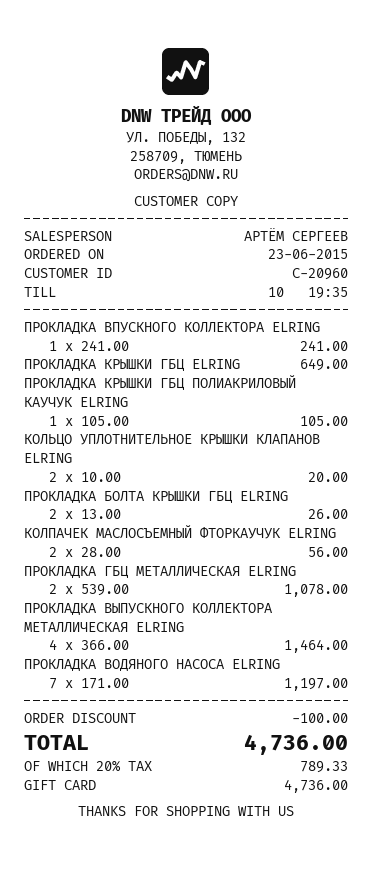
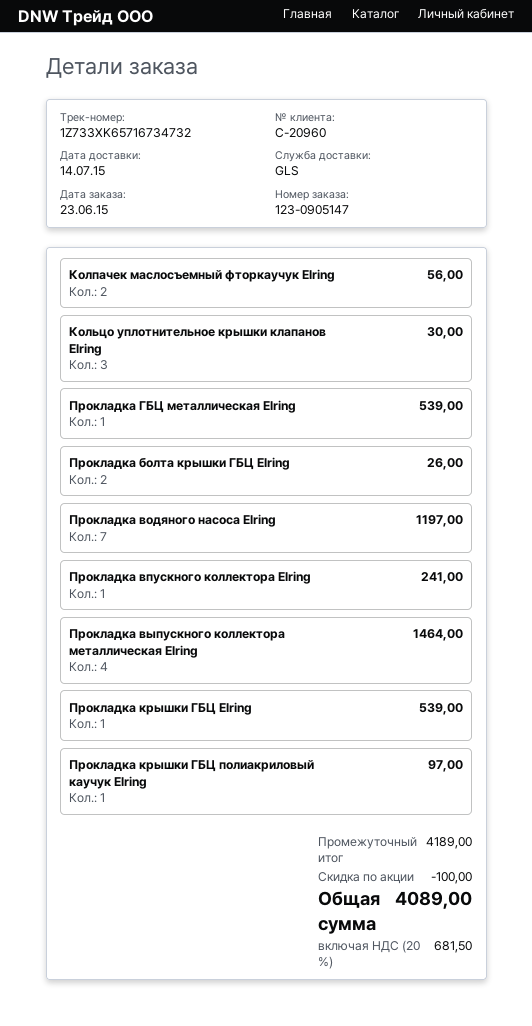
ПРОКЛАДКА КРЫШКИ ГБЦ ELRING: 1 for 649.00 -> 1 for 539.00
ПРОКЛАДКА КРЫШКИ ГБЦ ПОЛИАКРИЛОВЫЙ КАУЧУК ELRING: 1 for 105.00 -> 1 for 97.00
КОЛЬЦО УПЛОТНИТЕЛЬНОЕ КРЫШКИ КЛАПАНОВ ELRING: 2 for 20.00 -> 3 for 30.00
ПРОКЛАДКА ГБЦ МЕТАЛЛИЧЕСКАЯ ELRING: 2 for 1078.00 -> 1 for 539.00
tax: 20% = 789.33 -> 20% = 681.50
total: 4736.00 -> 4089.00

